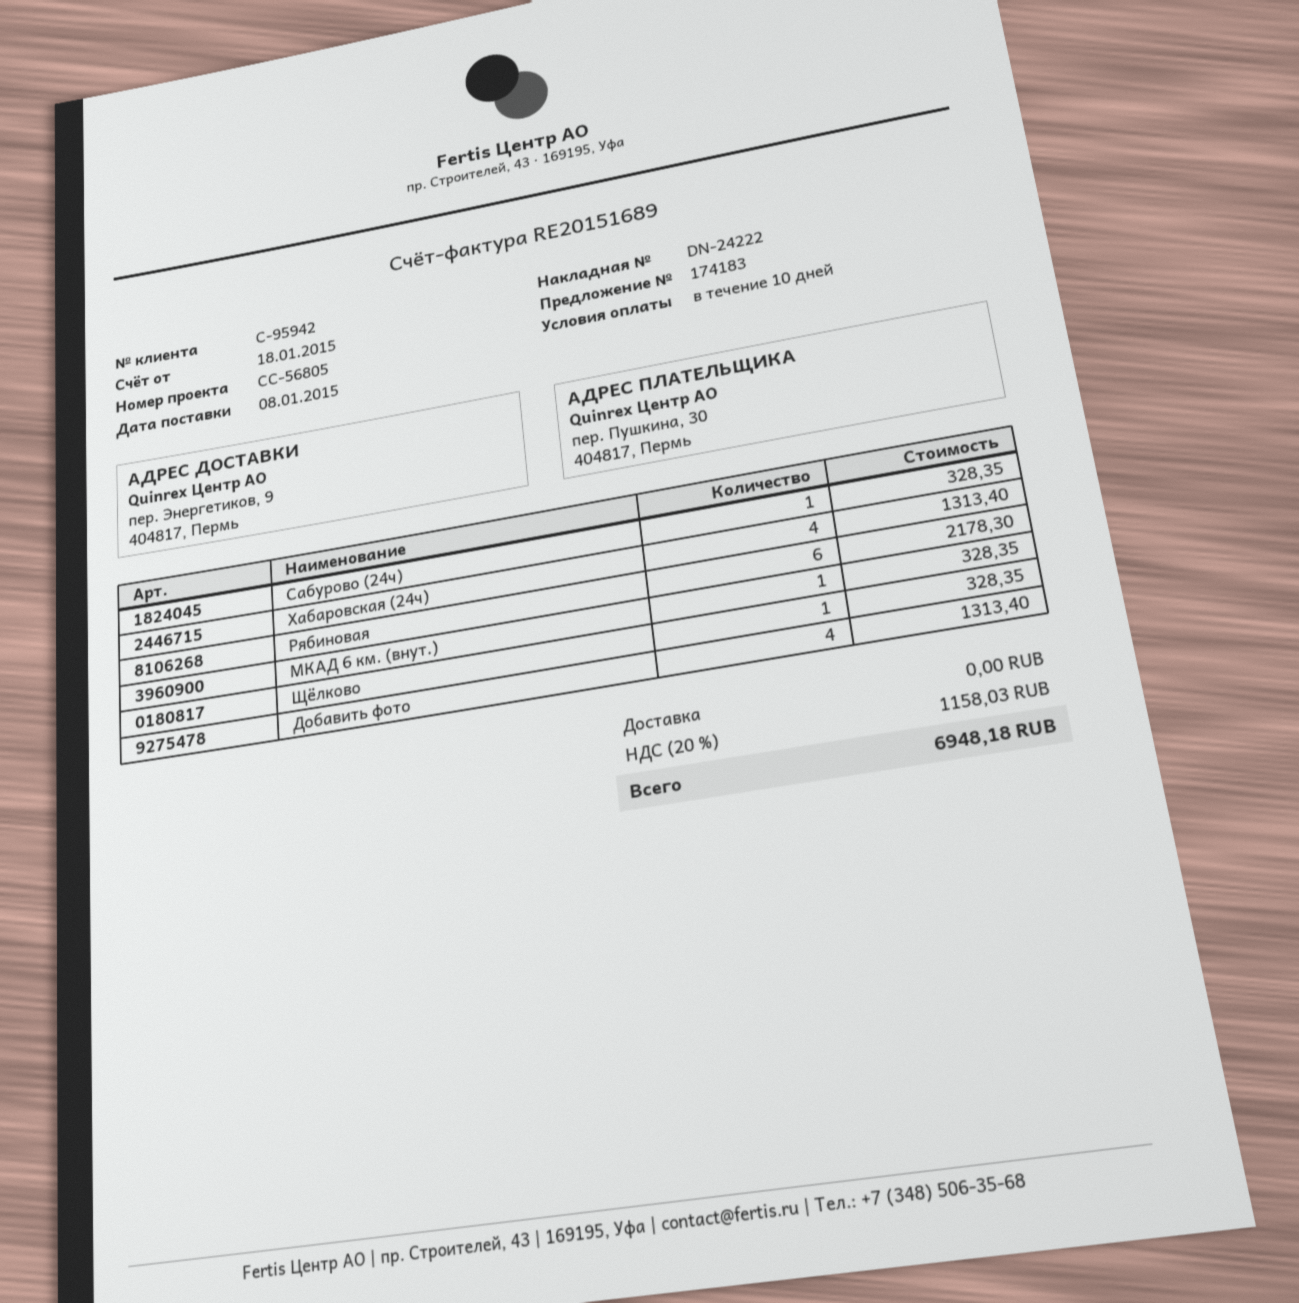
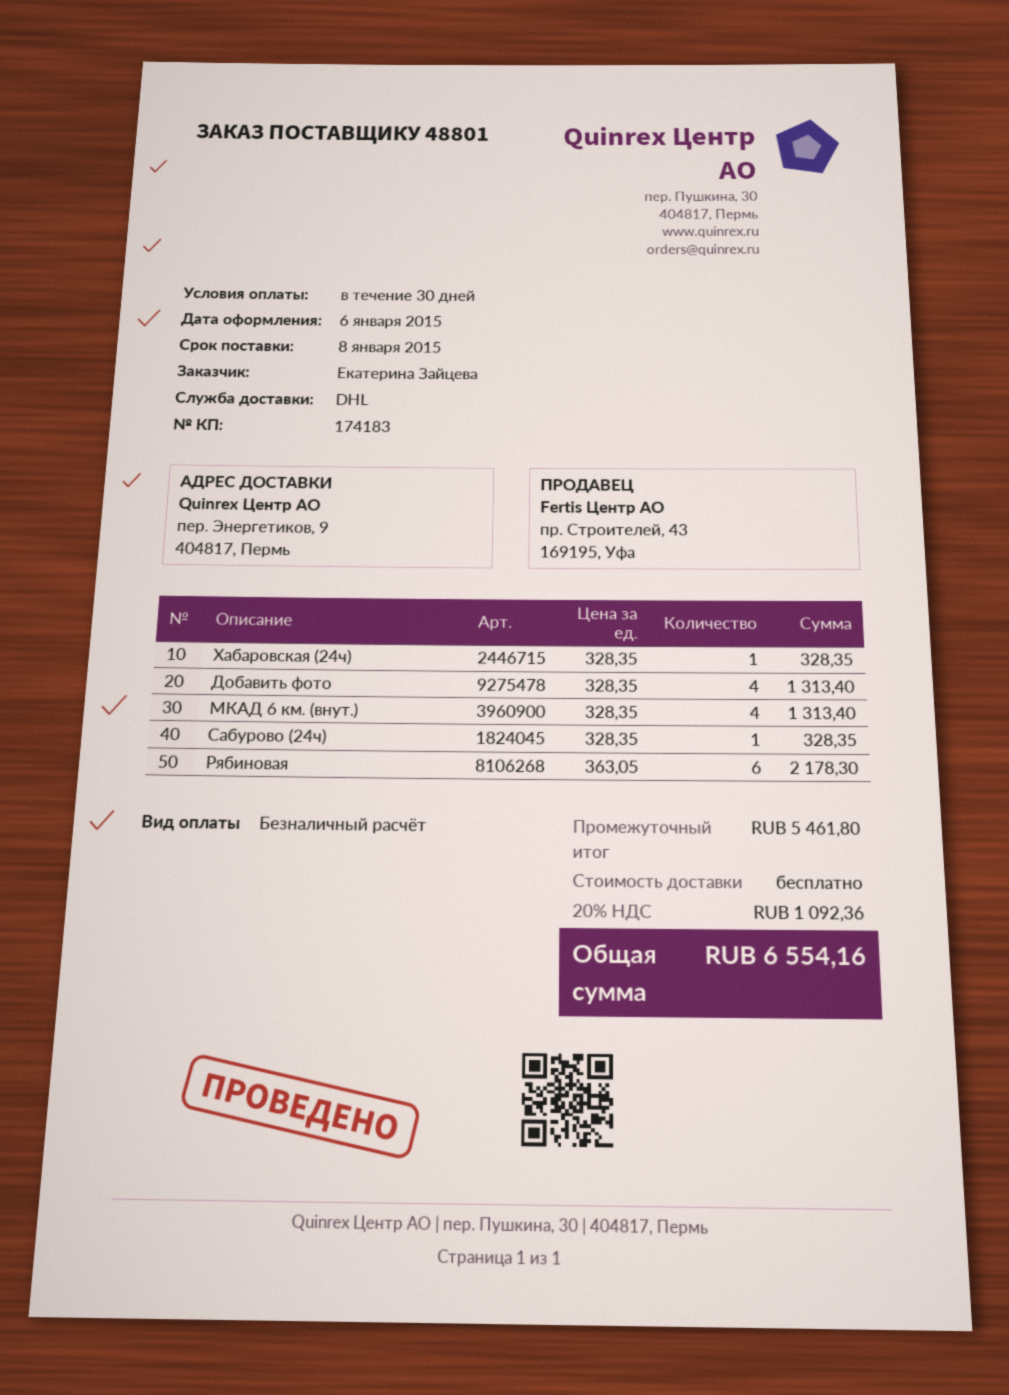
payment terms: 10 days -> 30 days
Хабаровская (24ч): 4 for 1313.40 -> 1 for 328.35
МКАД 6 км. (внут.): 1 for 328.35 -> 4 for 1313.40
Щёлково: 1 for 328.35 -> none
tax: 20% = 1158.03 -> 20% = 1092.36
total: 6948.18 -> 6554.16

